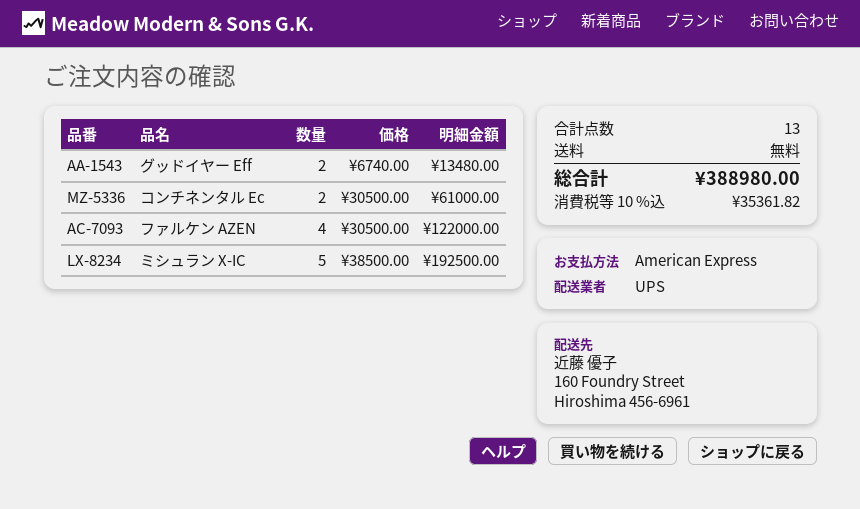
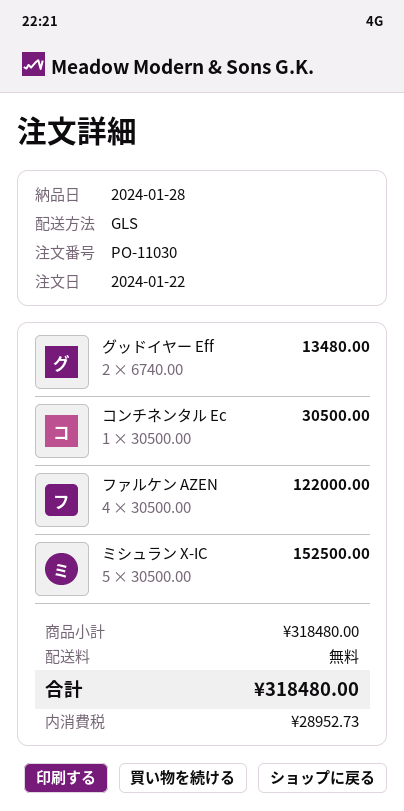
shipping method: UPS -> GLS
コンチネンタル Ec: 2 x 30500.00 = 61000.00 -> 1 x 30500.00 = 30500.00
ミシュラン X-IC: 5 x 38500.00 = 192500.00 -> 5 x 30500.00 = 152500.00
tax: 35361.82 -> 28952.73
total: 388980.00 -> 318480.00

